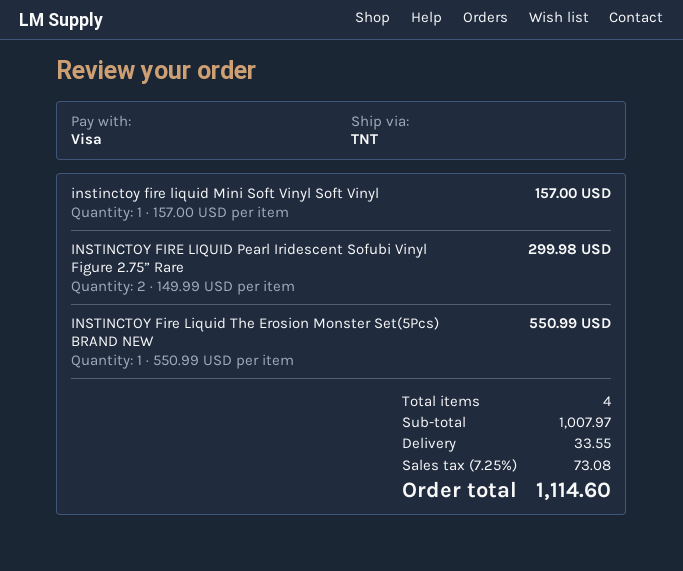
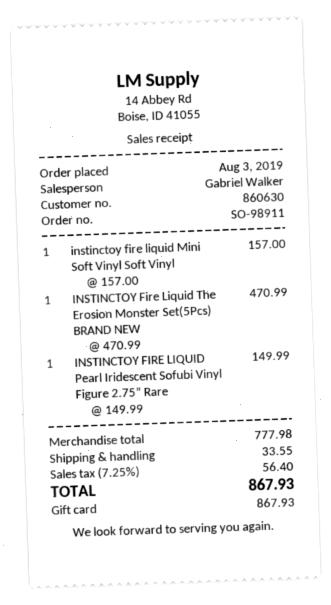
payment method: Visa -> gift card
INSTINCTOY FIRE LIQUID Pearl Iridescent Sofubi Vinyl Figure 2.75” Rare: 2 x 149.99 = 299.98 -> 1 x 149.99 = 149.99
INSTINCTOY Fire Liquid The Erosion Monster Set(5Pcs) BRAND NEW: 1 x 550.99 = 550.99 -> 1 x 470.99 = 470.99
subtotal: 1007.97 -> 777.98
tax: 7.25% = 73.08 -> 7.25% = 56.40
total: 1114.60 -> 867.93

